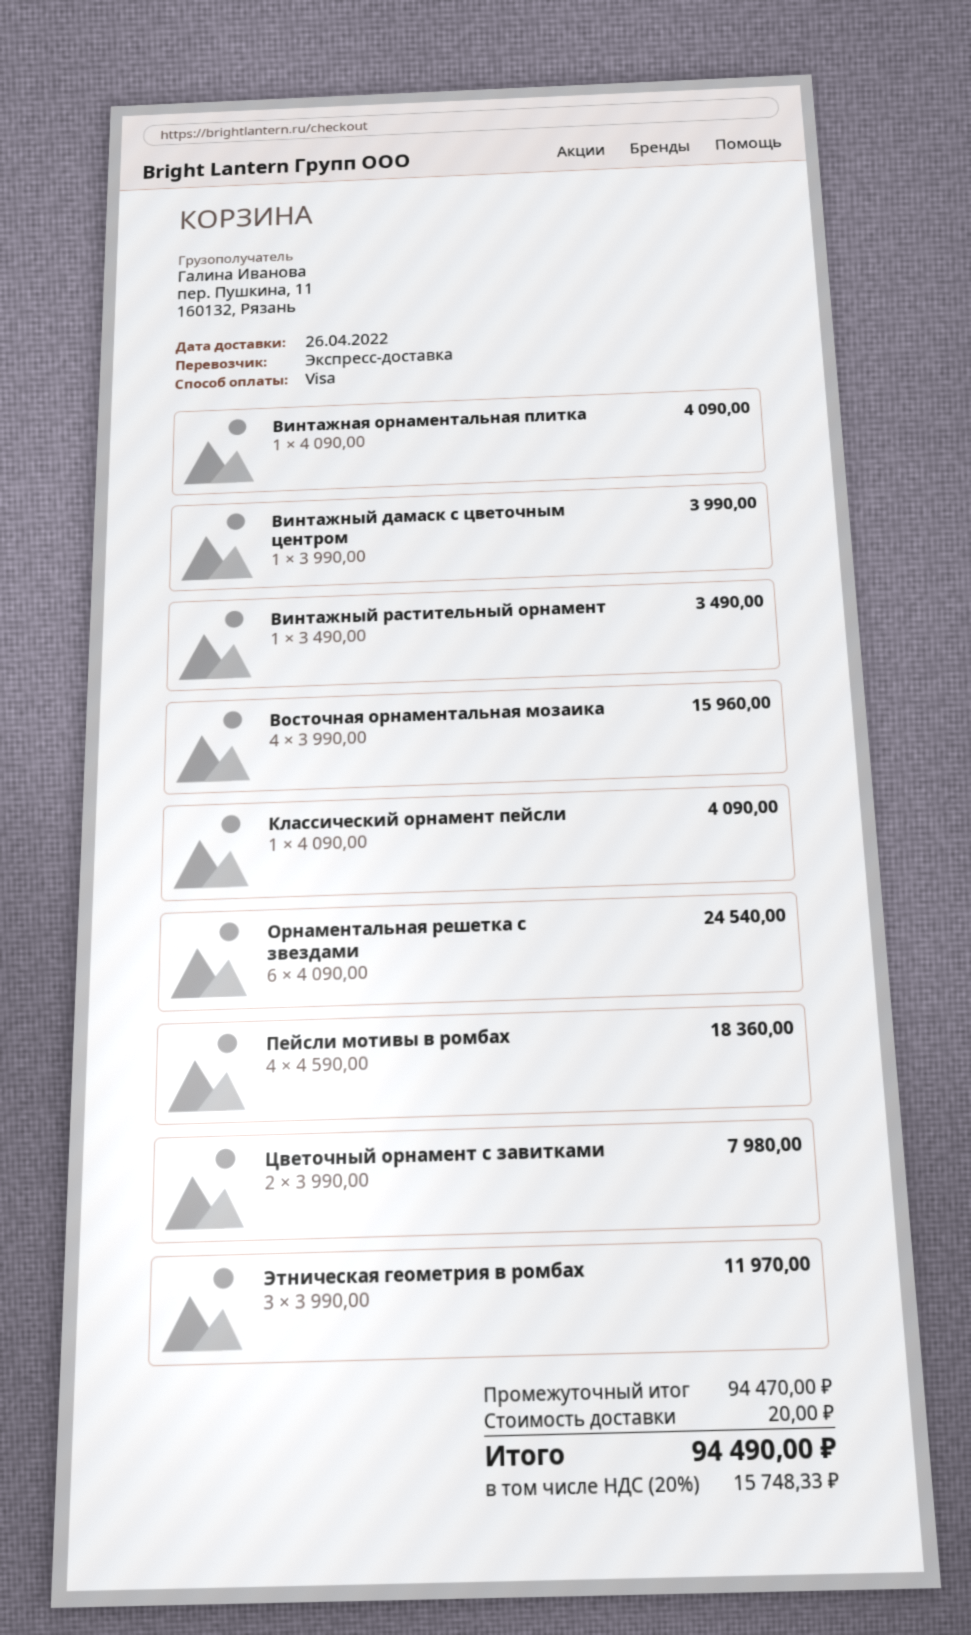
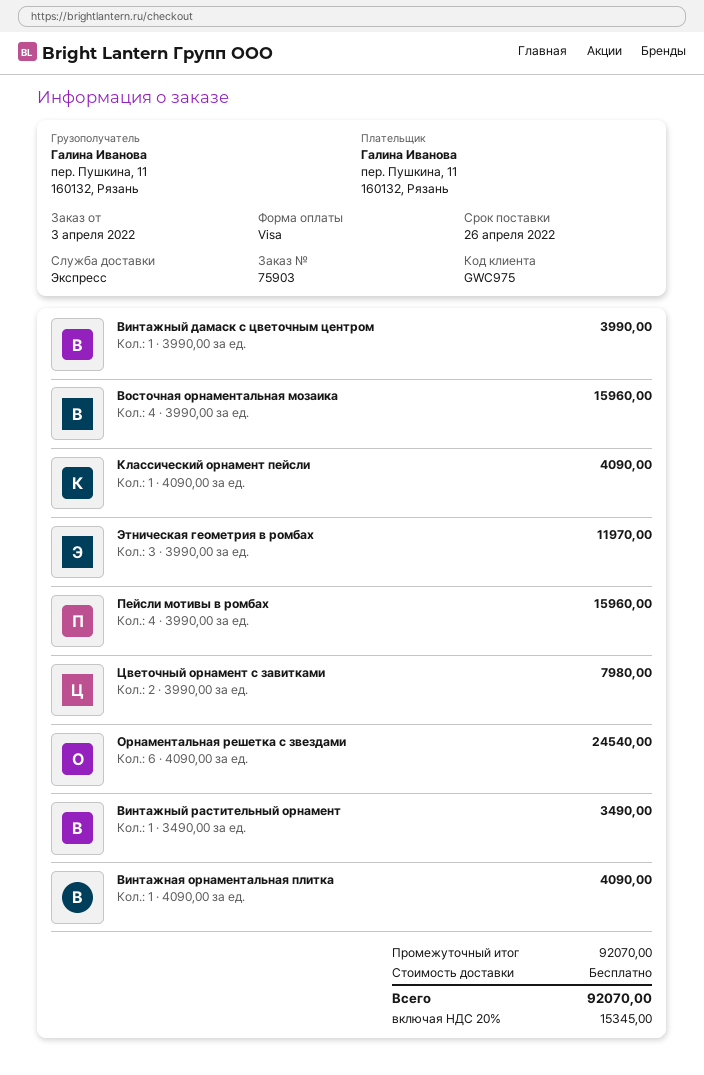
Пейсли мотивы в ромбах: 4 x 4590.00 = 18360.00 -> 4 x 3990.00 = 15960.00
subtotal: 94470.00 -> 92070.00
shipping: 20.00 -> 0.00
tax: 20% = 15748.33 -> 20% = 15345.00
total: 94490.00 -> 92070.00

